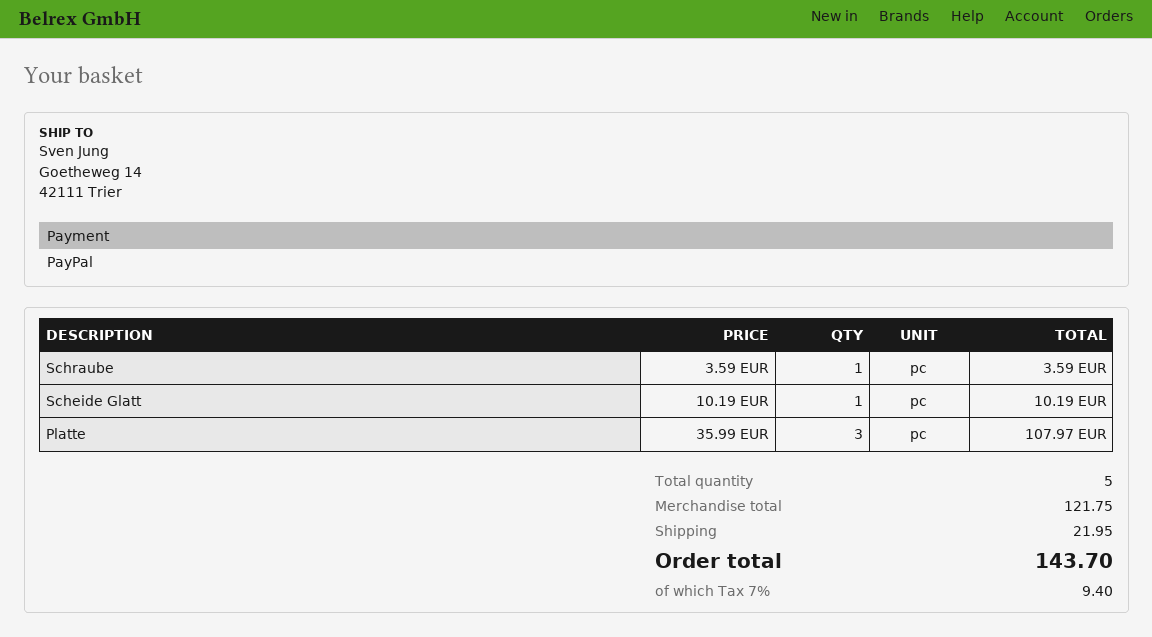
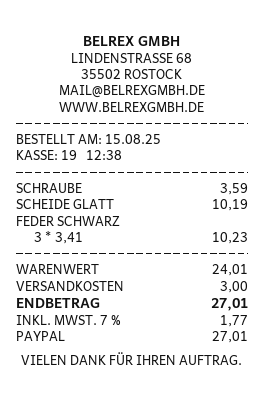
Platte: 3 x 35.99 = 107.97 -> none
FEDER SCHWARZ: none -> 3 x 3.41 = 10.23
subtotal: 121.75 -> 24.01
shipping: 21.95 -> 3.00
tax: 7% = 9.40 -> 7% = 1.77
total: 143.70 -> 27.01

